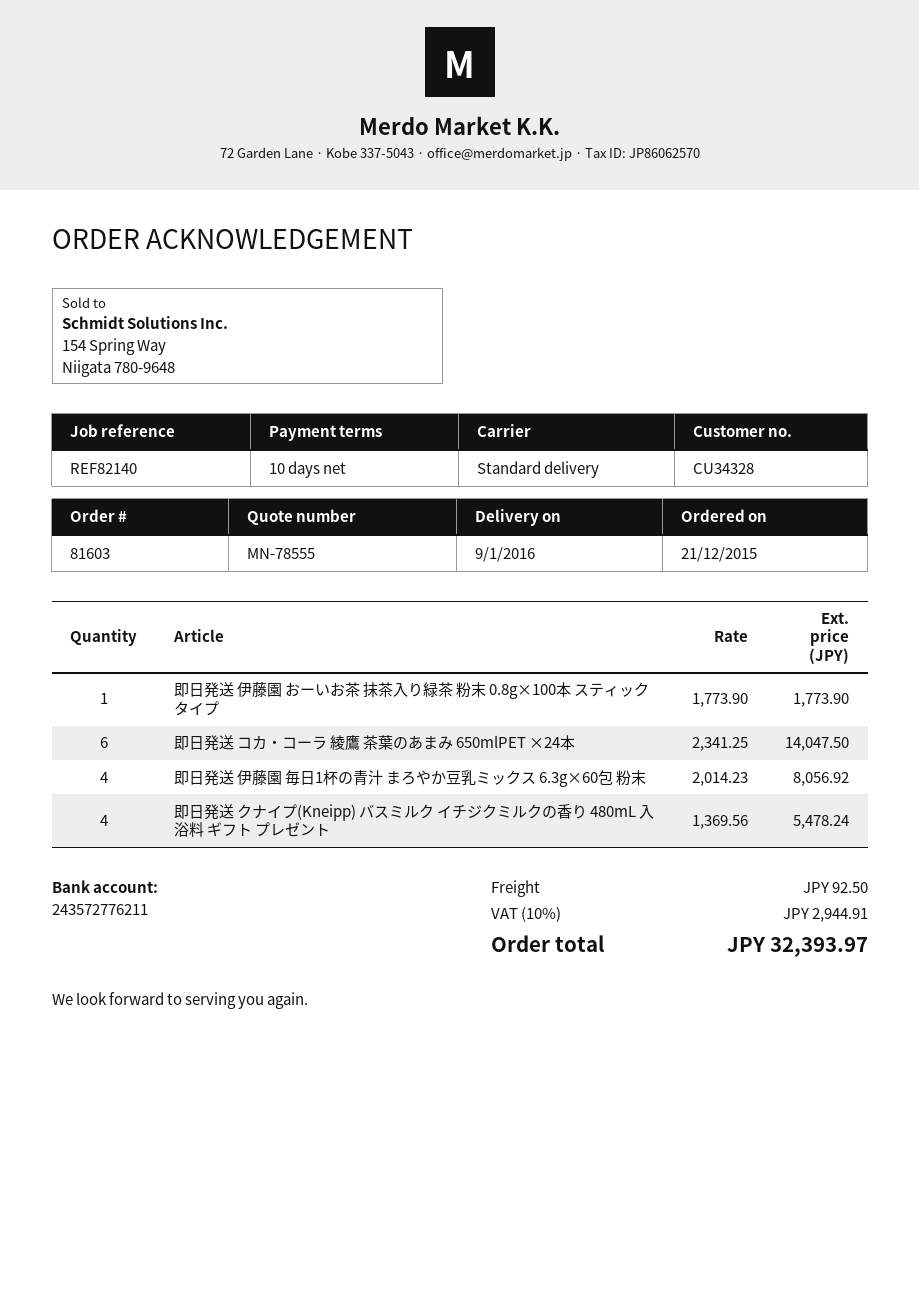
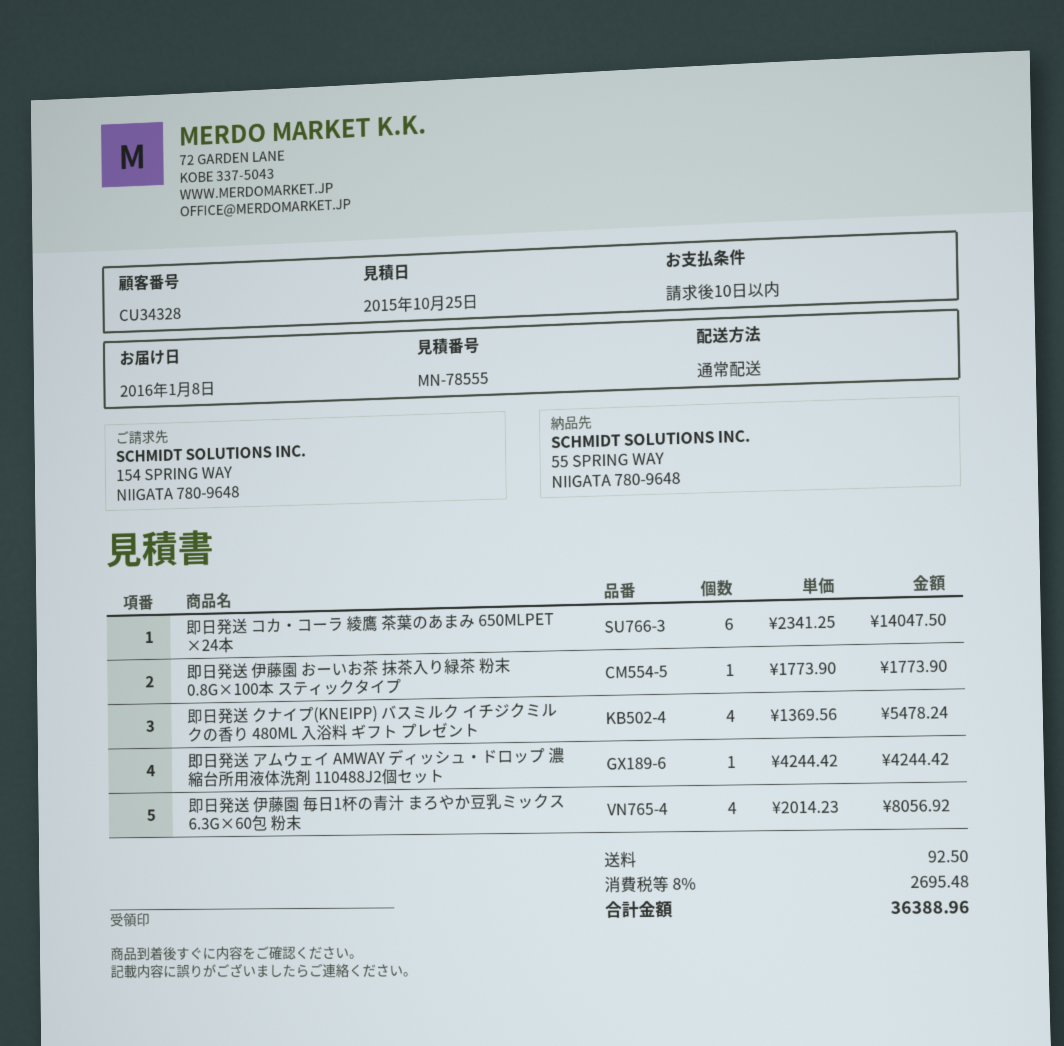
delivery date: 2016-01-09 -> 2016-01-08
即日発送 アムウェイ AMWAY ディッシュ・ドロップ 濃縮台所用液体洗剤 110488J2個セット: none -> 1 x 4244.42 = 4244.42
tax: 10% = 2944.91 -> 8% = 2695.48
total: 32393.97 -> 36388.96

